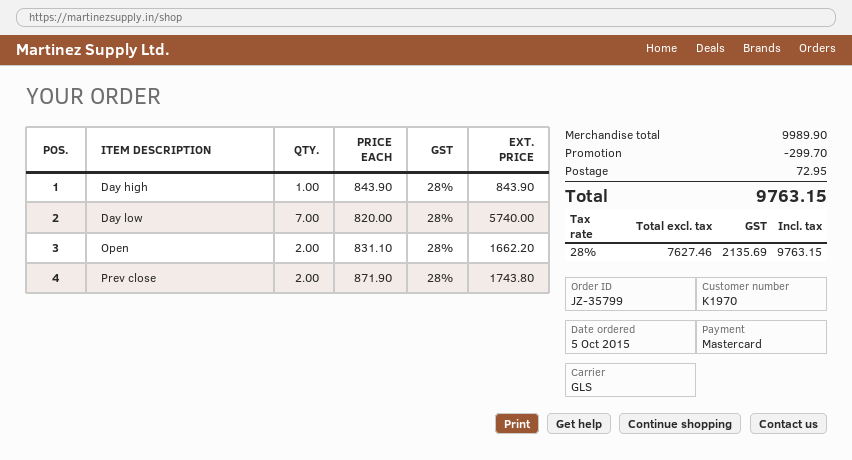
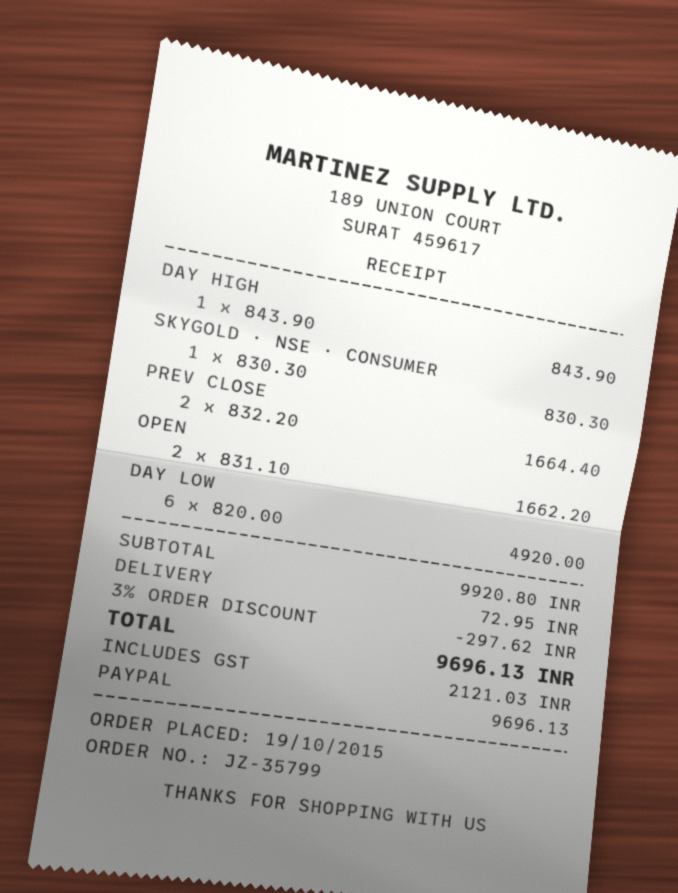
order date: 2015-10-05 -> 2015-10-19
payment method: Mastercard -> PayPal
Day low: 7 x 820.00 = 5740.00 -> 6 x 820.00 = 4920.00
Prev close: 2 x 871.90 = 1743.80 -> 2 x 832.20 = 1664.40
SKYGOLD · NSE · CONSUMER: none -> 1 x 830.30 = 830.30
subtotal: 9989.90 -> 9920.80
discount: 299.70 -> 297.62
tax: 2135.69 -> 2121.03
total: 9763.15 -> 9696.13

